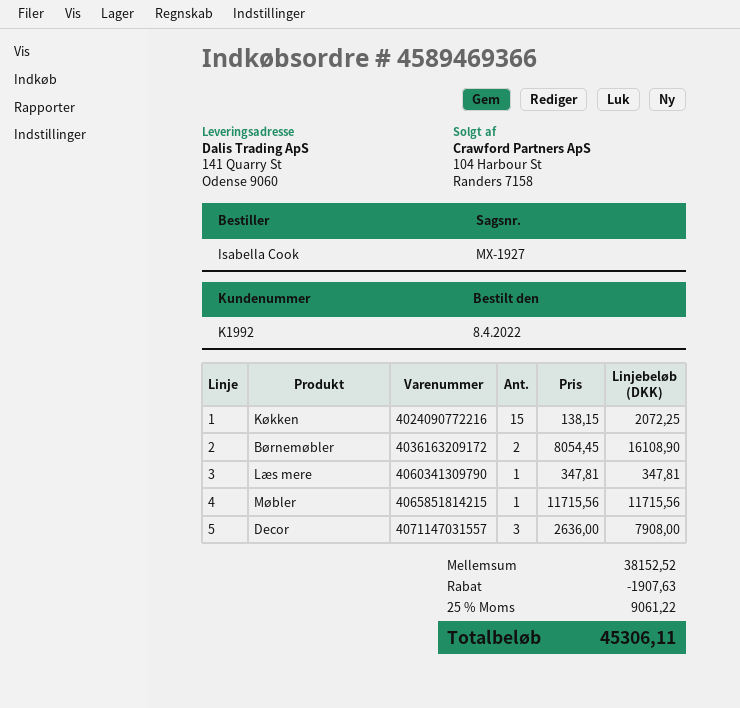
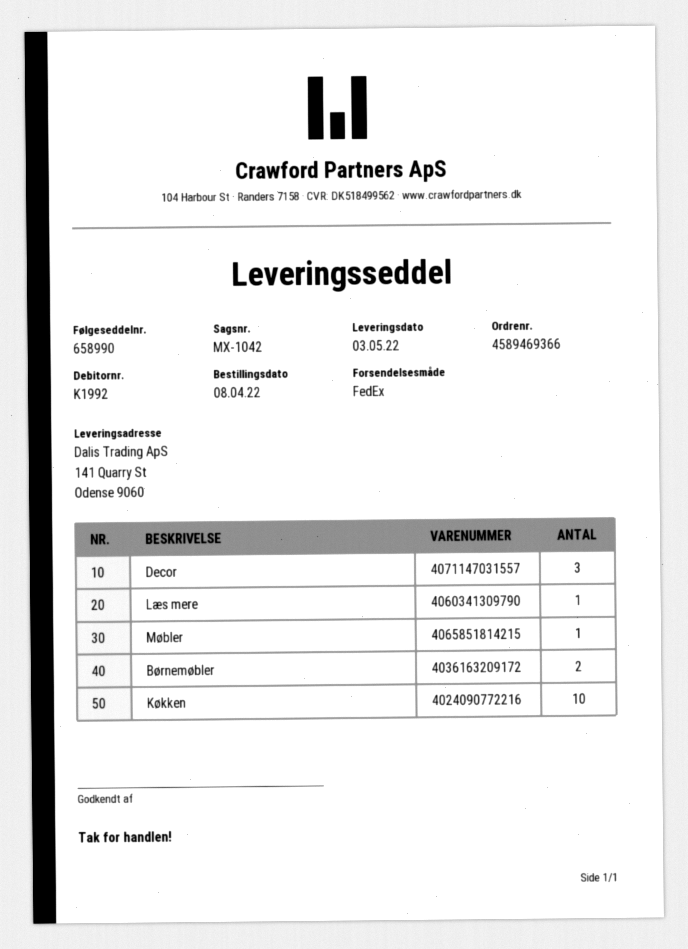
reference: MX-1927 -> MX-1042
Køkken: 15 -> 10

